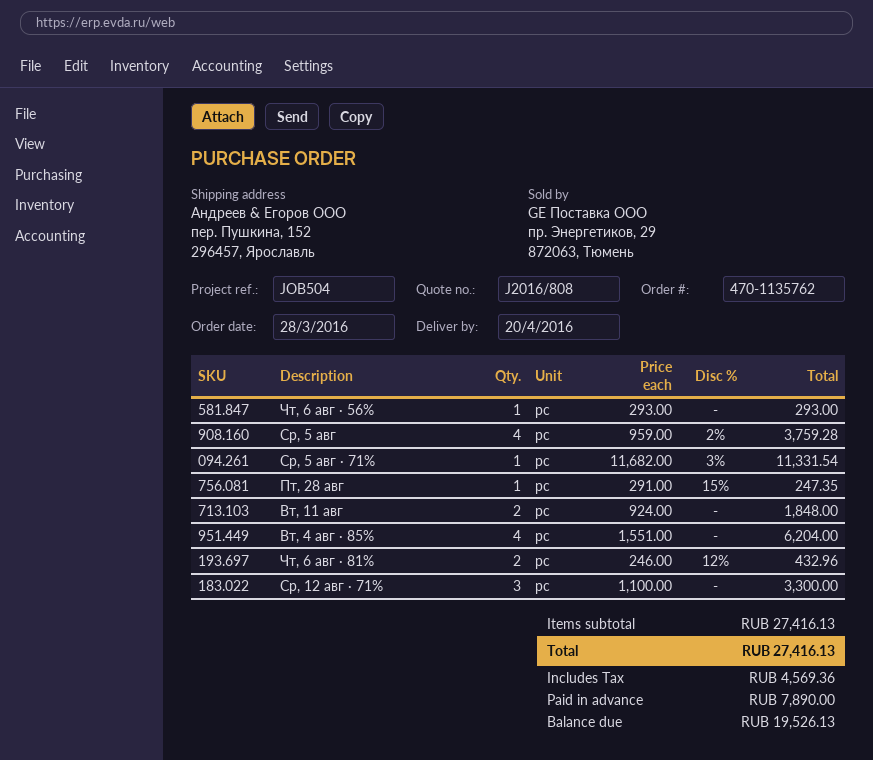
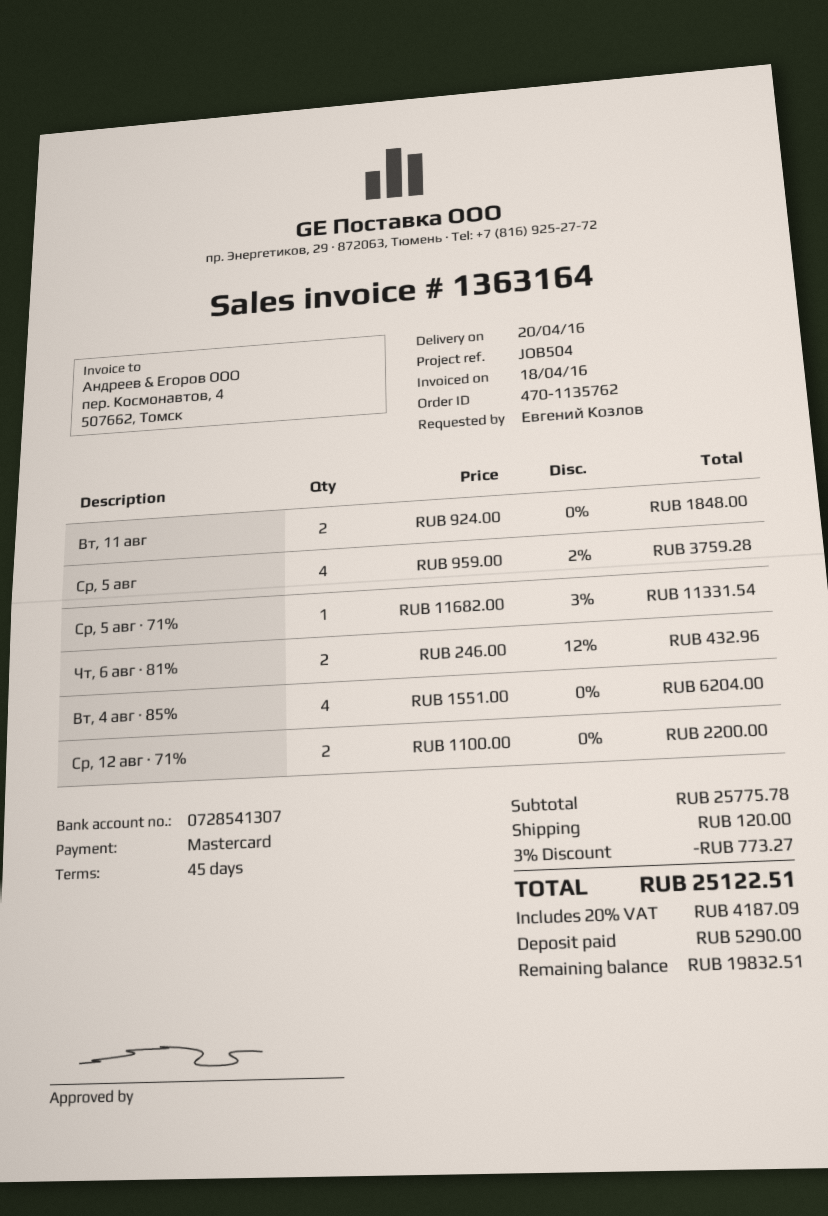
Чт, 6 авг · 56%: 1 x 293.00 = 293.00 -> none
Пт, 28 авг: 1 x 291.00 - 15% = 247.35 -> none
Ср, 12 авг · 71%: 3 x 1100.00 = 3300.00 -> 2 x 1100.00 = 2200.00
subtotal: 27416.13 -> 25775.78
discount: none -> 3% = 773.27
shipping: none -> 120.00
tax: 4569.36 -> 4187.09
total: 27416.13 -> 25122.51
deposit: 7890.00 -> 5290.00
balance: 19526.13 -> 19832.51

